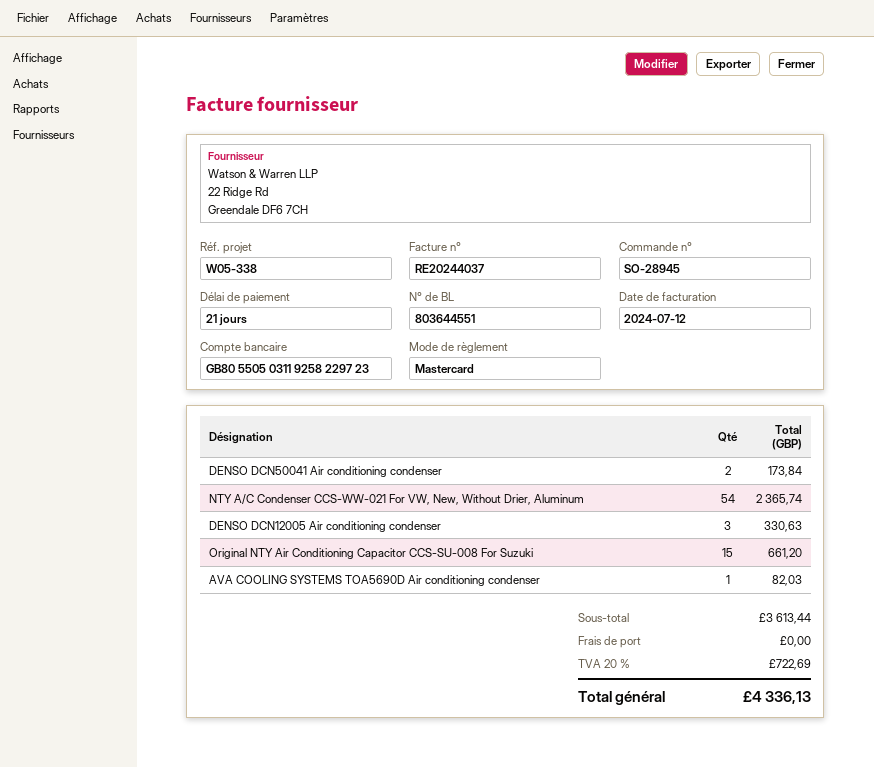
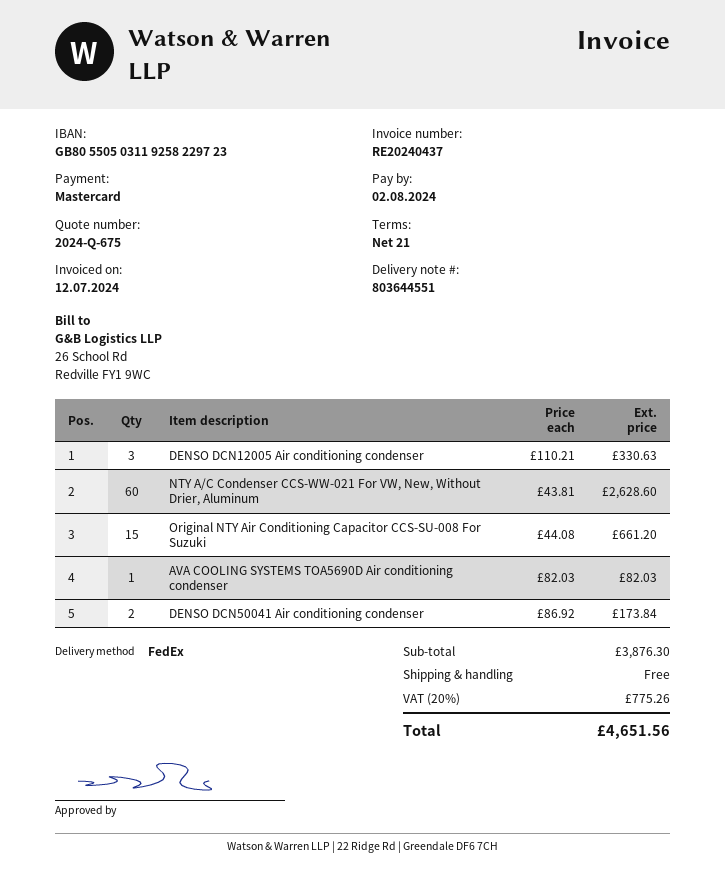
invoice number: RE20244037 -> RE20240437
NTY A/C Condenser CCS-WW-021 For VW, New, Without Drier, Aluminum: 54 for 2365.74 -> 60 for 2628.60
subtotal: 3613.44 -> 3876.30
tax: 20% = 722.69 -> 20% = 775.26
total: 4336.13 -> 4651.56

